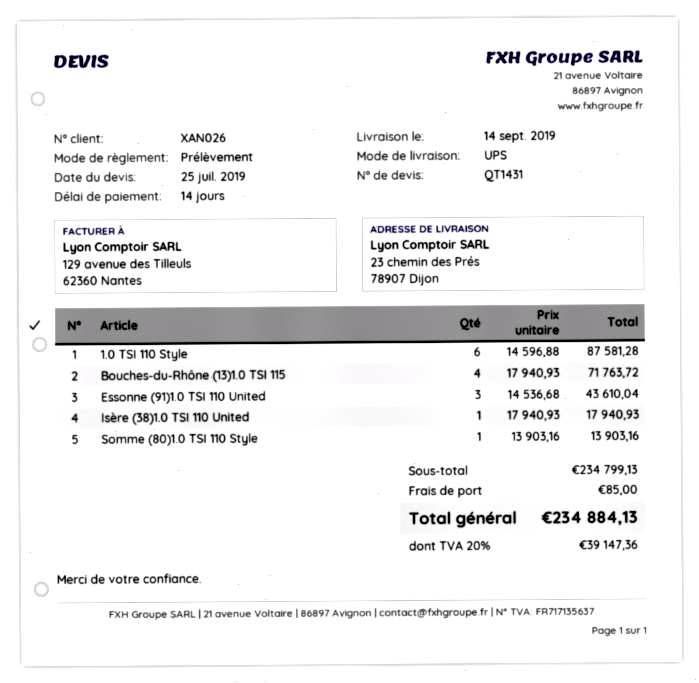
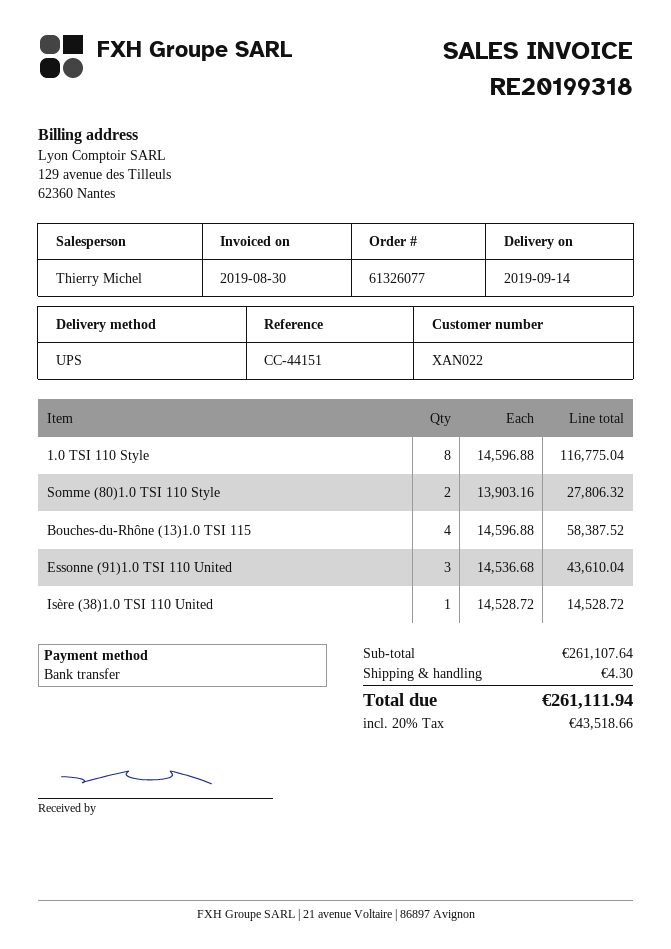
customer number: XAN026 -> XAN022
payment method: direct debit -> bank transfer
1.0 TSI 110 Style: 6 x 14596.88 = 87581.28 -> 8 x 14596.88 = 116775.04
Bouches-du-Rhône (13)1.0 TSI 115: 4 x 17940.93 = 71763.72 -> 4 x 14596.88 = 58387.52
Isère (38)1.0 TSI 110 United: 1 x 17940.93 = 17940.93 -> 1 x 14528.72 = 14528.72
Somme (80)1.0 TSI 110 Style: 1 x 13903.16 = 13903.16 -> 2 x 13903.16 = 27806.32
subtotal: 234799.13 -> 261107.64
shipping: 85.00 -> 4.30
tax: 20% = 39147.36 -> 20% = 43518.66
total: 234884.13 -> 261111.94

